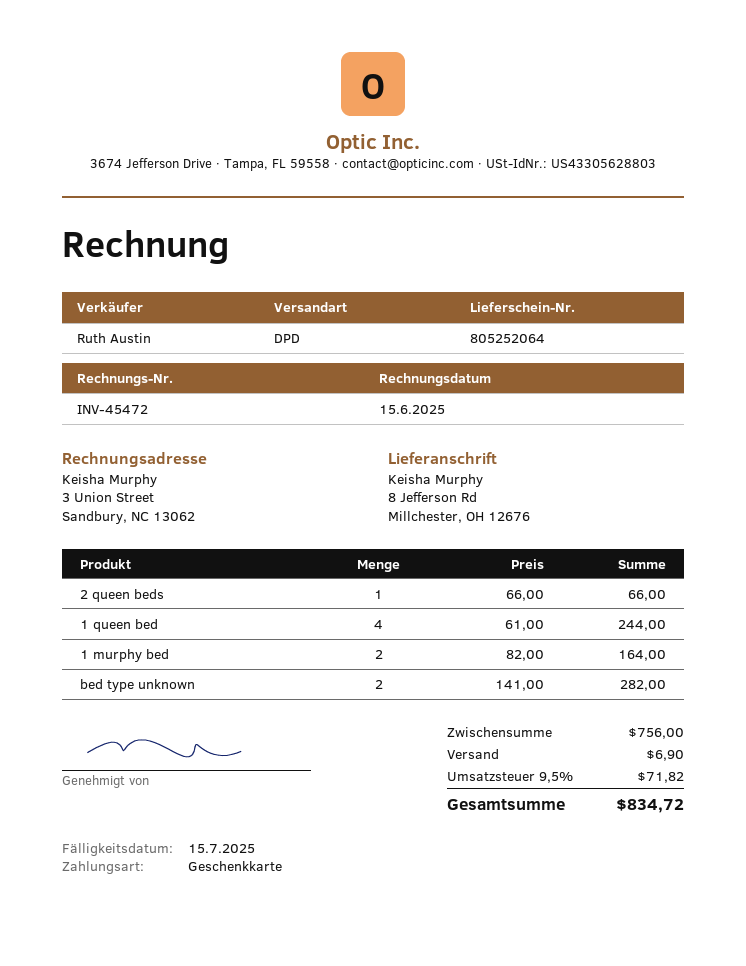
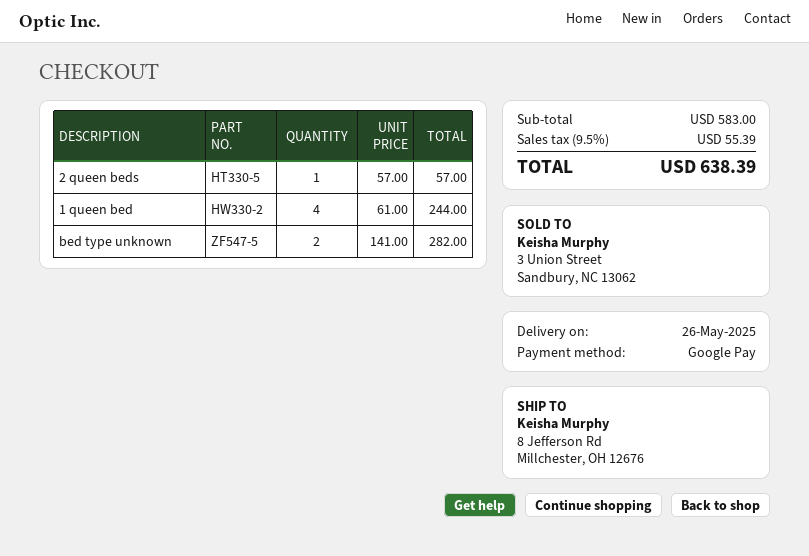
payment method: gift card -> Google Pay
2 queen beds: 1 x 66.00 = 66.00 -> 1 x 57.00 = 57.00
1 murphy bed: 2 x 82.00 = 164.00 -> none
subtotal: 756.00 -> 583.00
shipping: 6.90 -> none
tax: 9.5% = 71.82 -> 9.5% = 55.39
total: 834.72 -> 638.39

